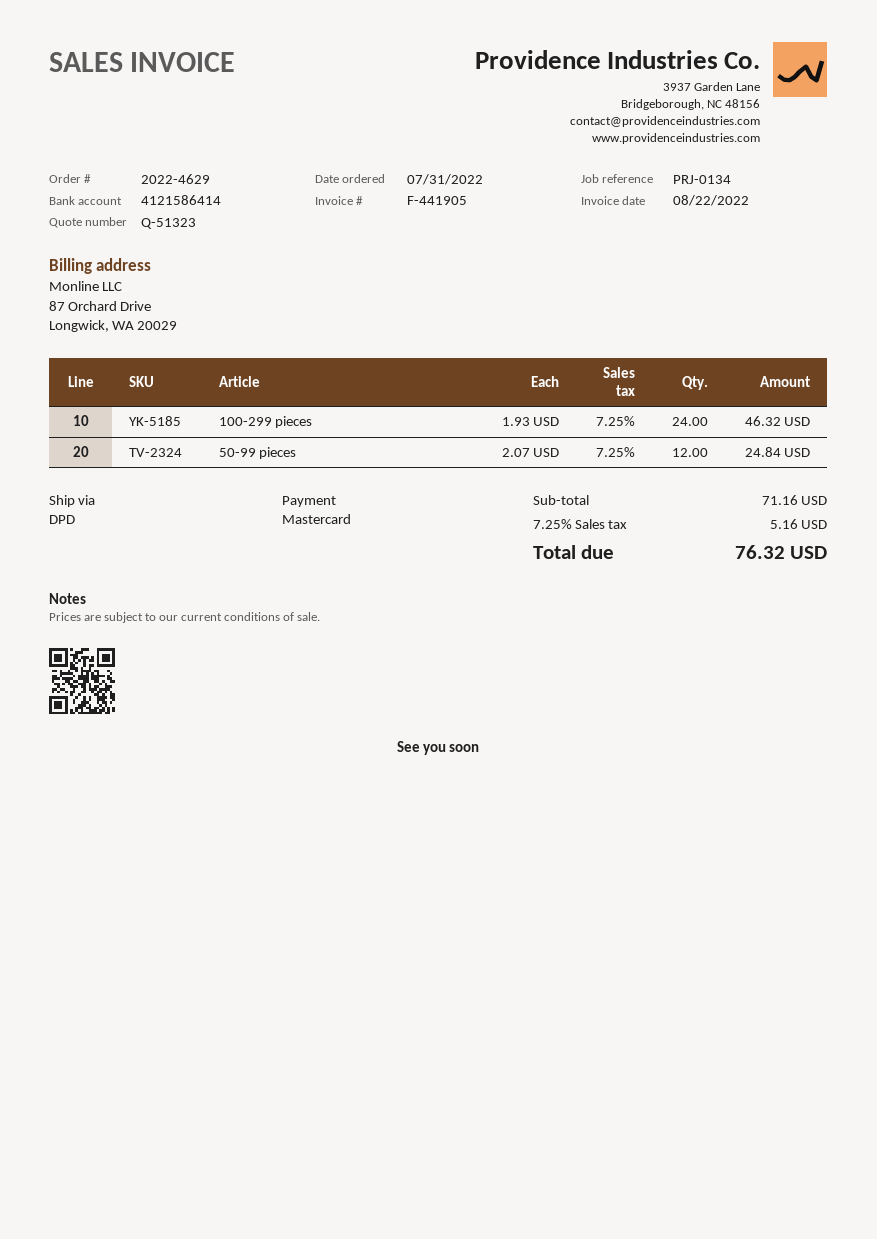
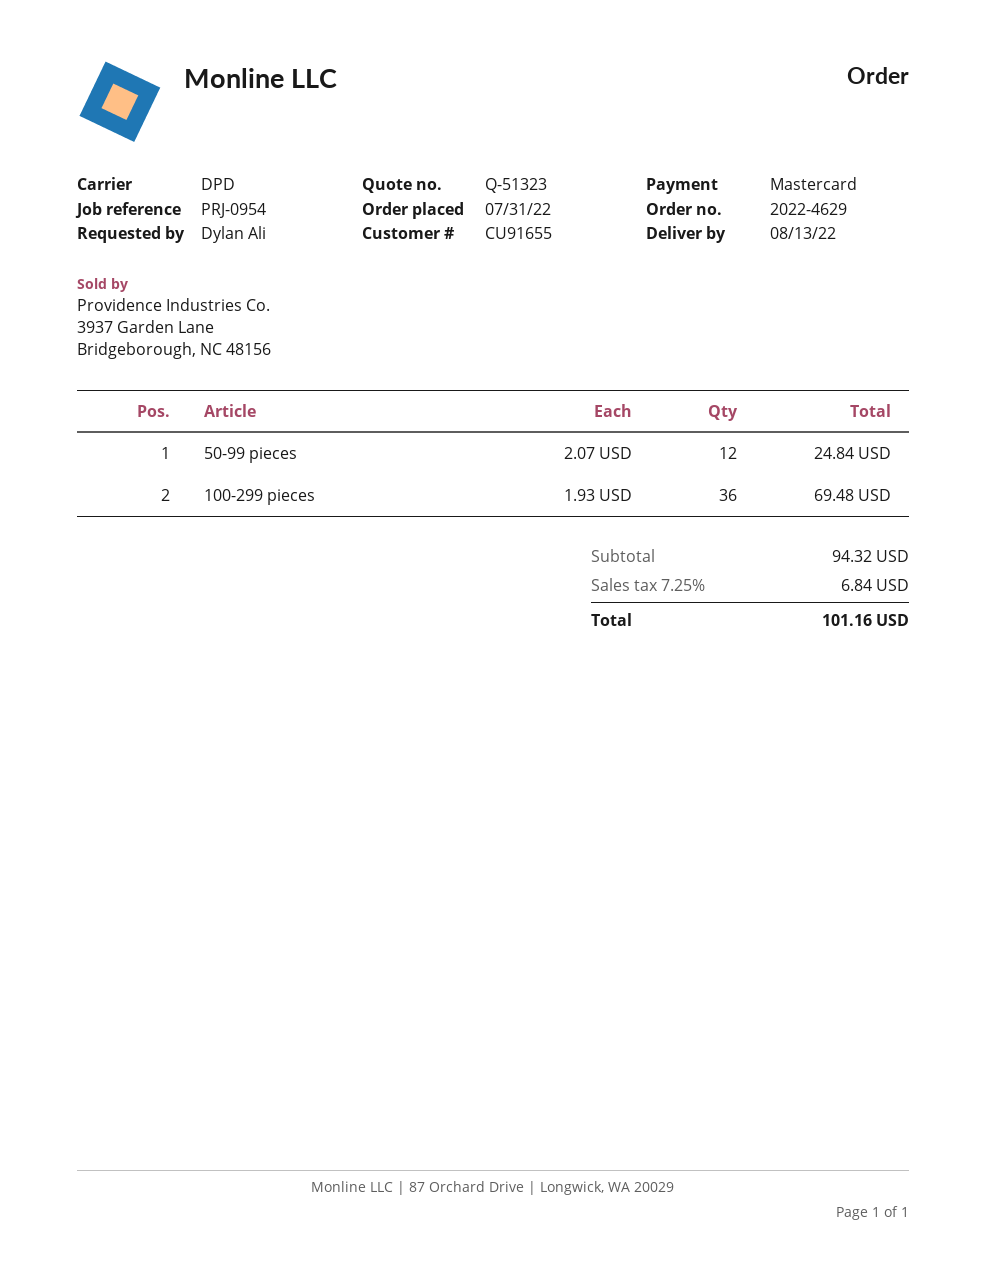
reference: PRJ-0134 -> PRJ-0954
100-299 pieces: 24 x 1.93 = 46.32 -> 36 x 1.93 = 69.48
subtotal: 71.16 -> 94.32
tax: 7.25% = 5.16 -> 7.25% = 6.84
total: 76.32 -> 101.16

